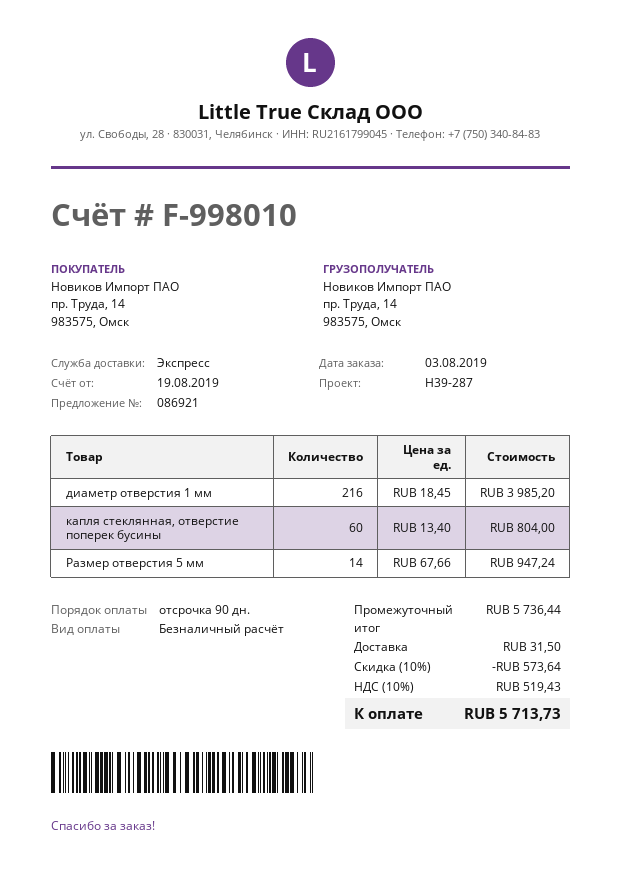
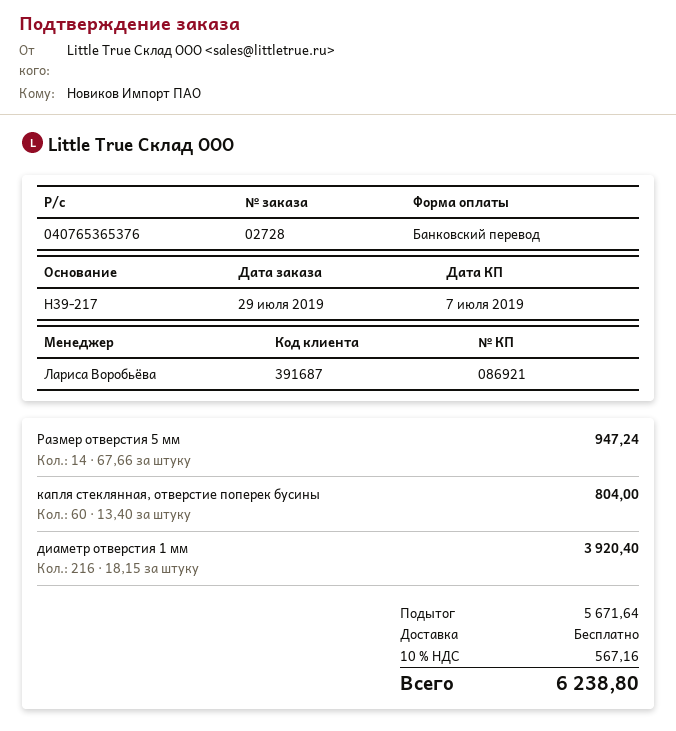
order date: 2019-08-03 -> 2019-07-29
reference: H39-287 -> H39-217
диаметр отверстия 1 мм: 216 x 18.45 = 3985.20 -> 216 x 18.15 = 3920.40
subtotal: 5736.44 -> 5671.64
discount: 10% = 573.64 -> none
shipping: 31.50 -> 0.00
tax: 10% = 519.43 -> 10% = 567.16
total: 5713.73 -> 6238.80

